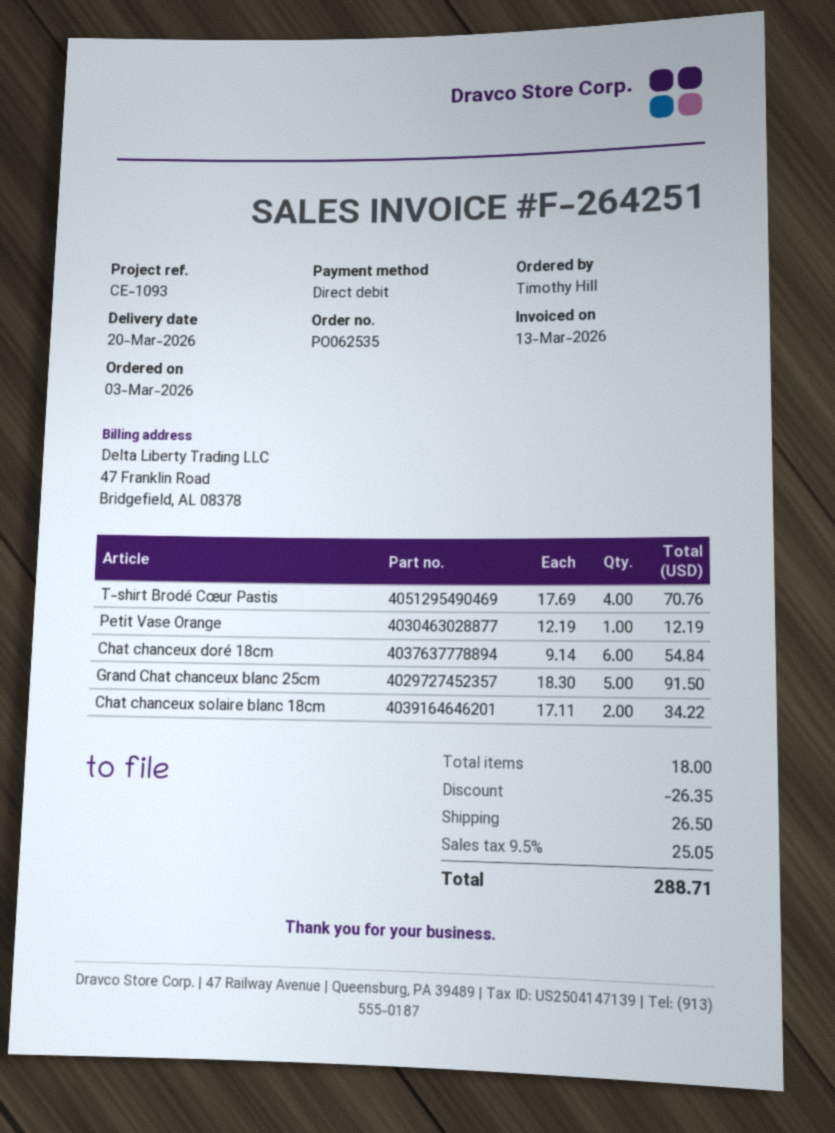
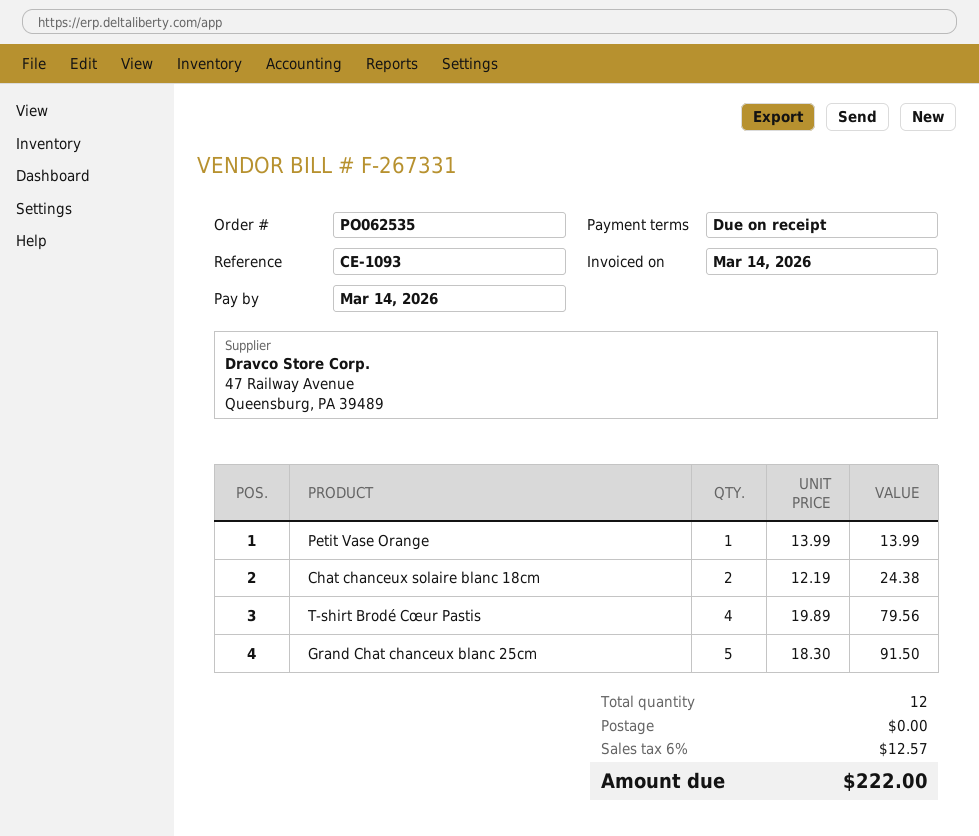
invoice number: F-264251 -> F-267331
invoice date: 2026-03-13 -> 2026-03-14
T-shirt Brodé Cœur Pastis: 4 x 17.69 = 70.76 -> 4 x 19.89 = 79.56
Petit Vase Orange: 1 x 12.19 = 12.19 -> 1 x 13.99 = 13.99
Chat chanceux doré 18cm: 6 x 9.14 = 54.84 -> none
Chat chanceux solaire blanc 18cm: 2 x 17.11 = 34.22 -> 2 x 12.19 = 24.38
total quantity: 18 -> 12
discount: 26.35 -> none
shipping: 26.50 -> 0.00
tax: 9.5% = 25.05 -> 6% = 12.57
total: 288.71 -> 222.00

